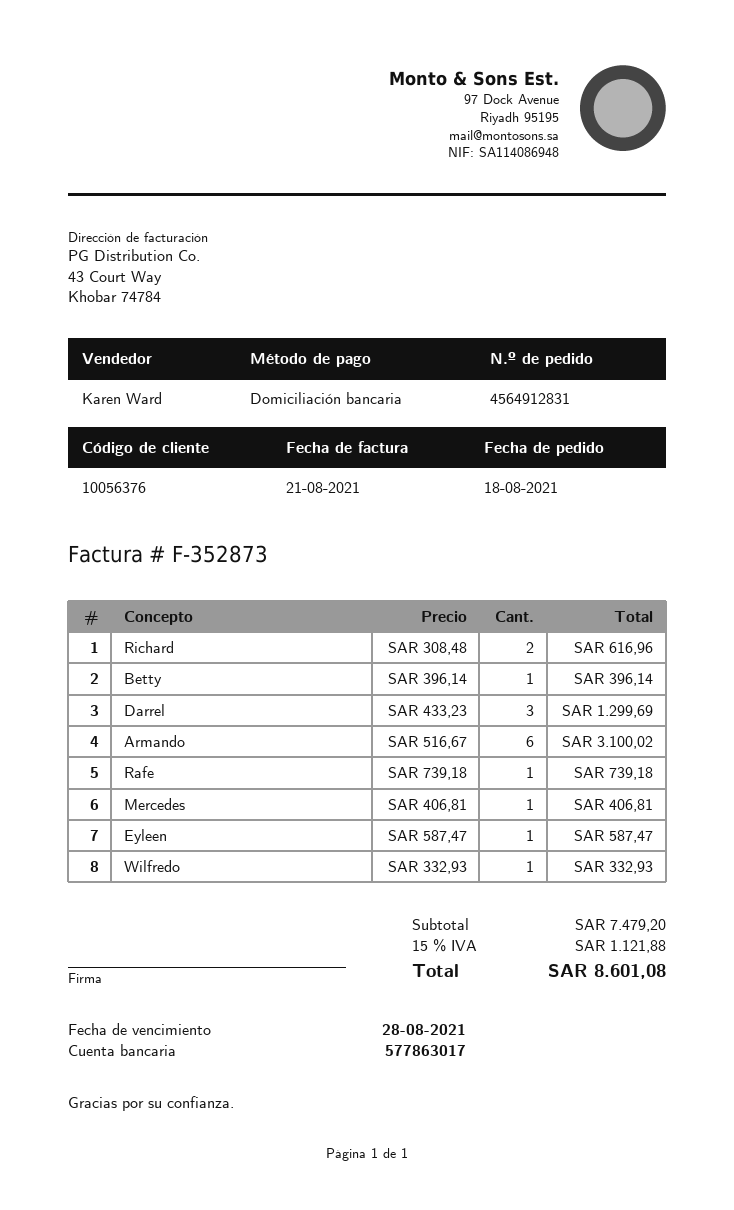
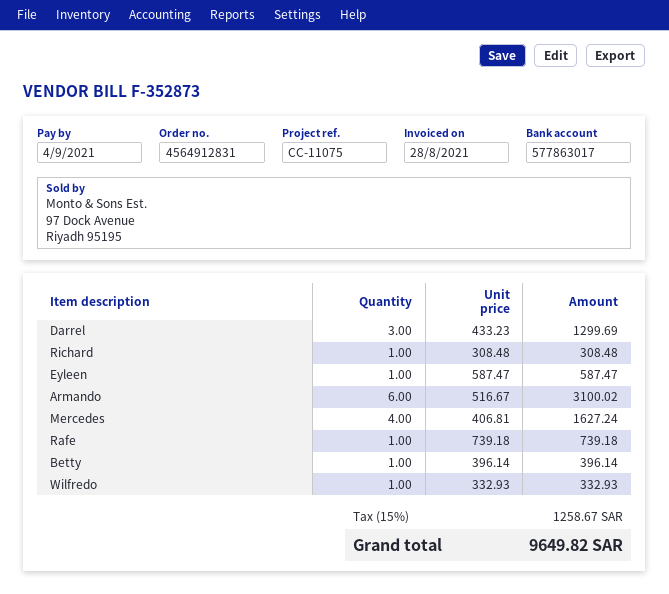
invoice date: 2021-08-21 -> 2021-08-28
due date: 2021-08-28 -> 2021-09-04
Richard: 2 x 308.48 = 616.96 -> 1 x 308.48 = 308.48
Mercedes: 1 x 406.81 = 406.81 -> 4 x 406.81 = 1627.24
tax: 15% = 1121.88 -> 15% = 1258.67
total: 8601.08 -> 9649.82

